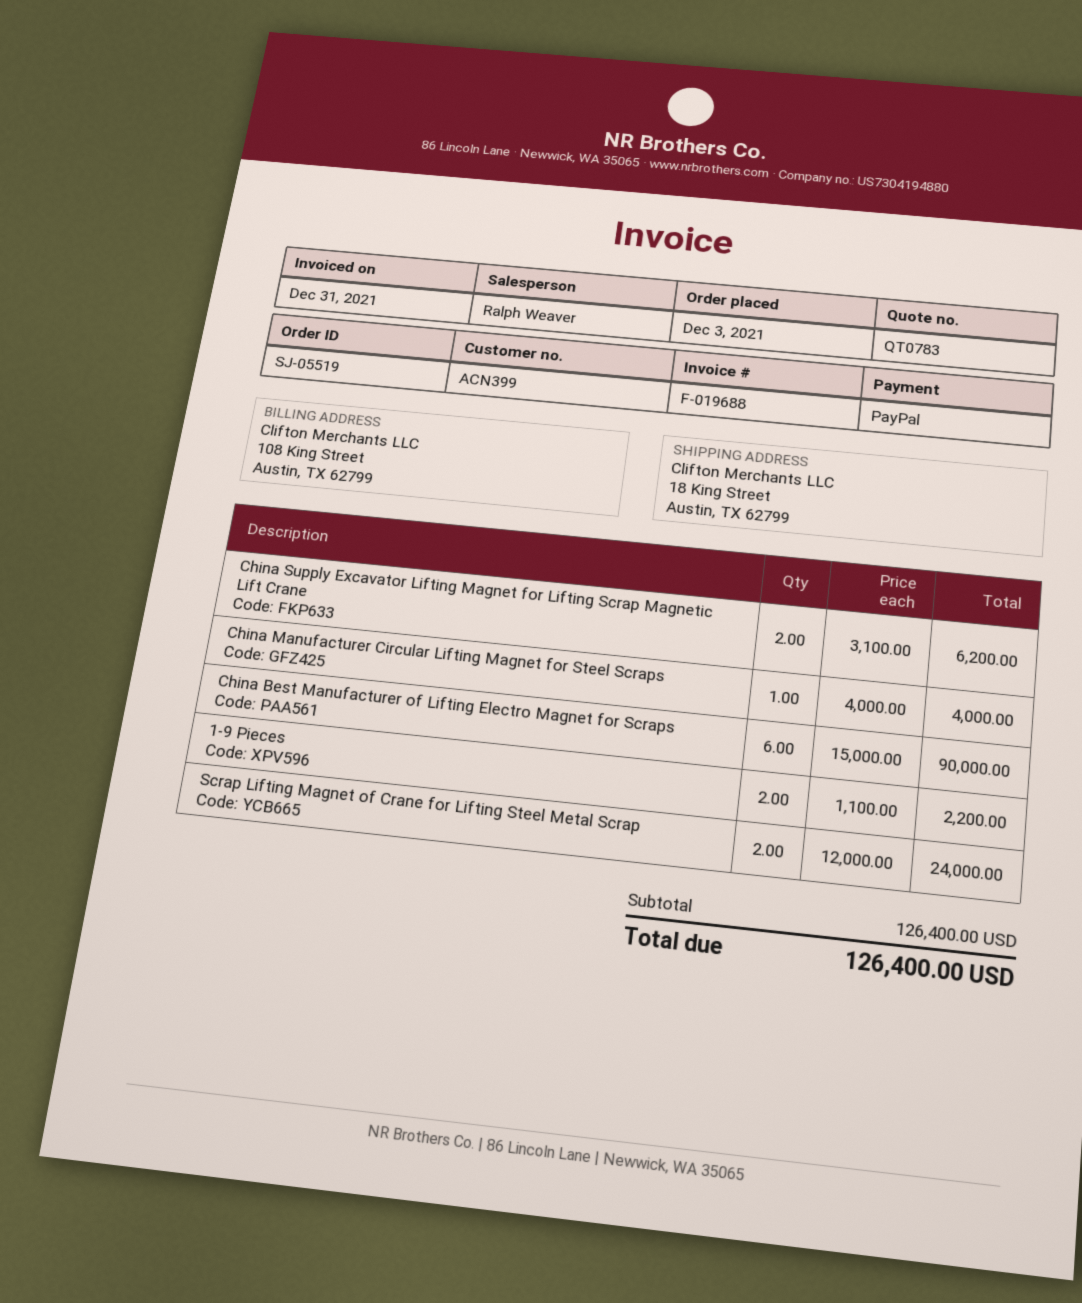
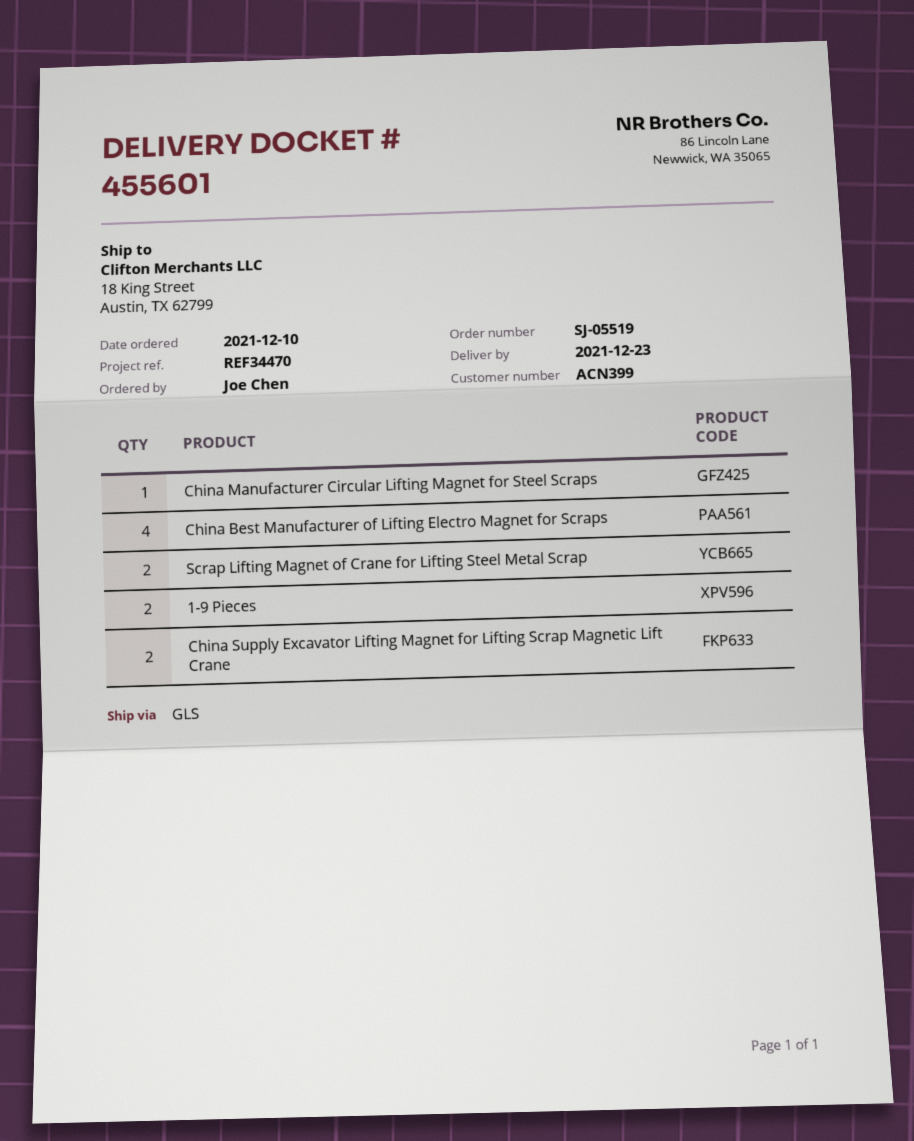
order date: 2021-12-03 -> 2021-12-10
China Best Manufacturer of Lifting Electro Magnet for Scraps: 6 -> 4

